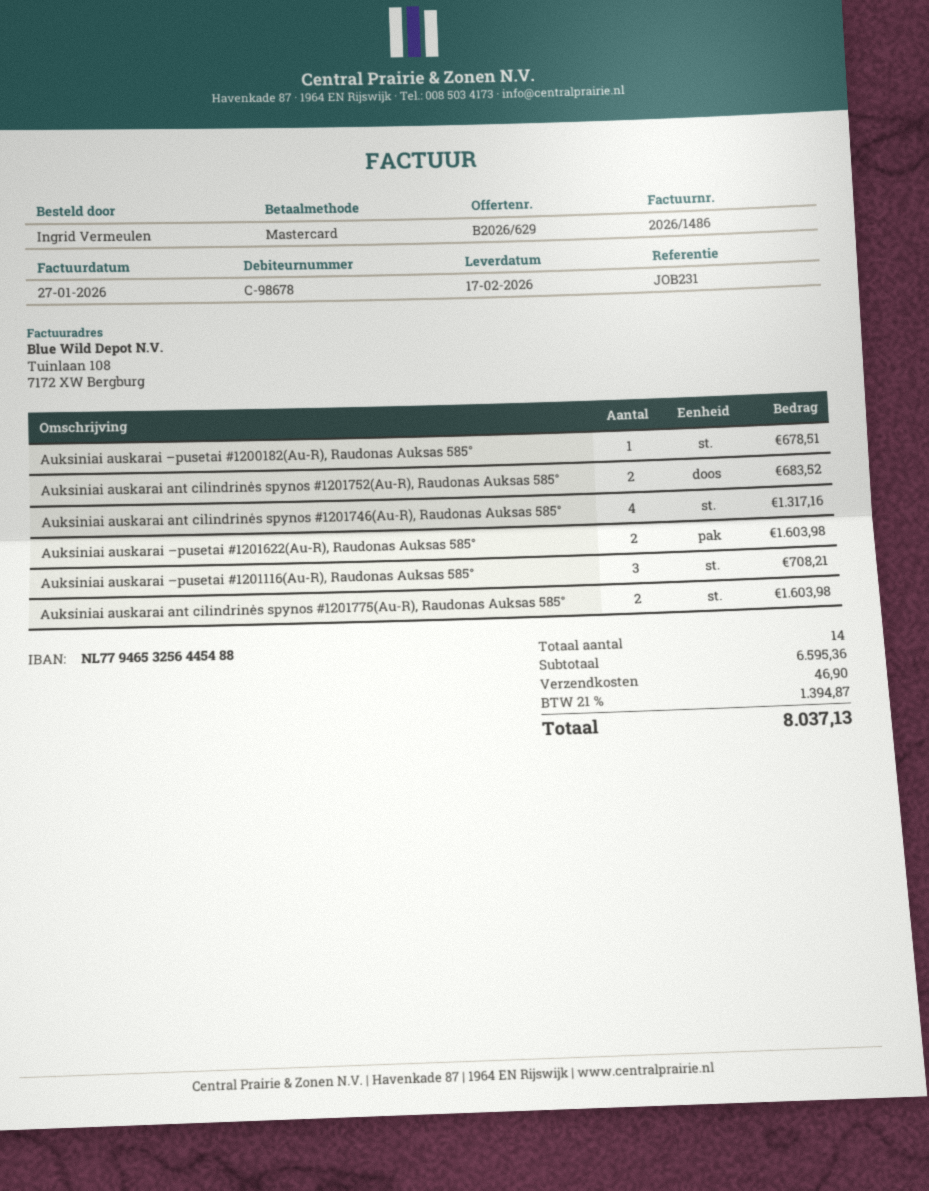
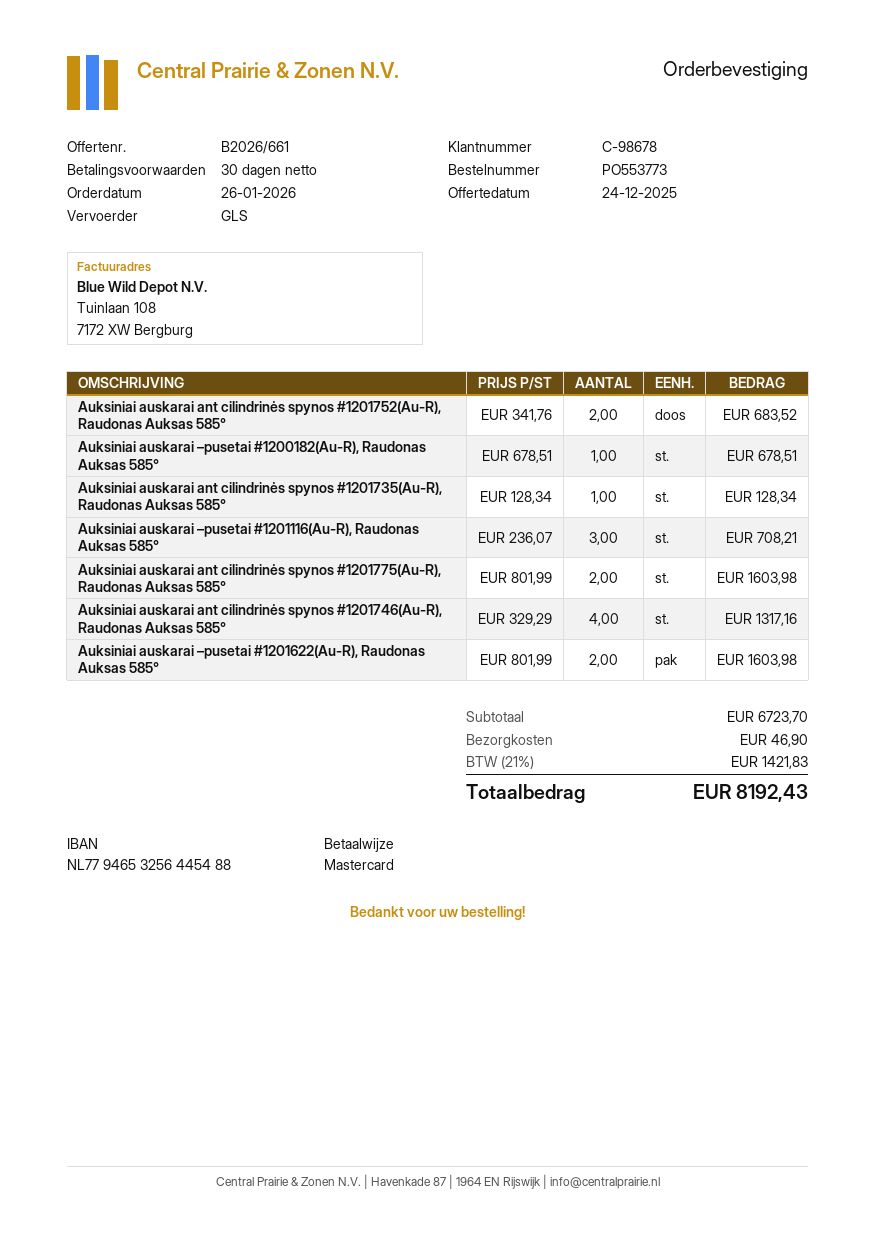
quote number: B2026/629 -> B2026/661
Auksiniai auskarai ant cilindrinės spynos #1201735(Au-R), Raudonas Auksas 585°: none -> 1 for 128.34
subtotal: 6595.36 -> 6723.70
tax: 21% = 1394.87 -> 21% = 1421.83
total: 8037.13 -> 8192.43

